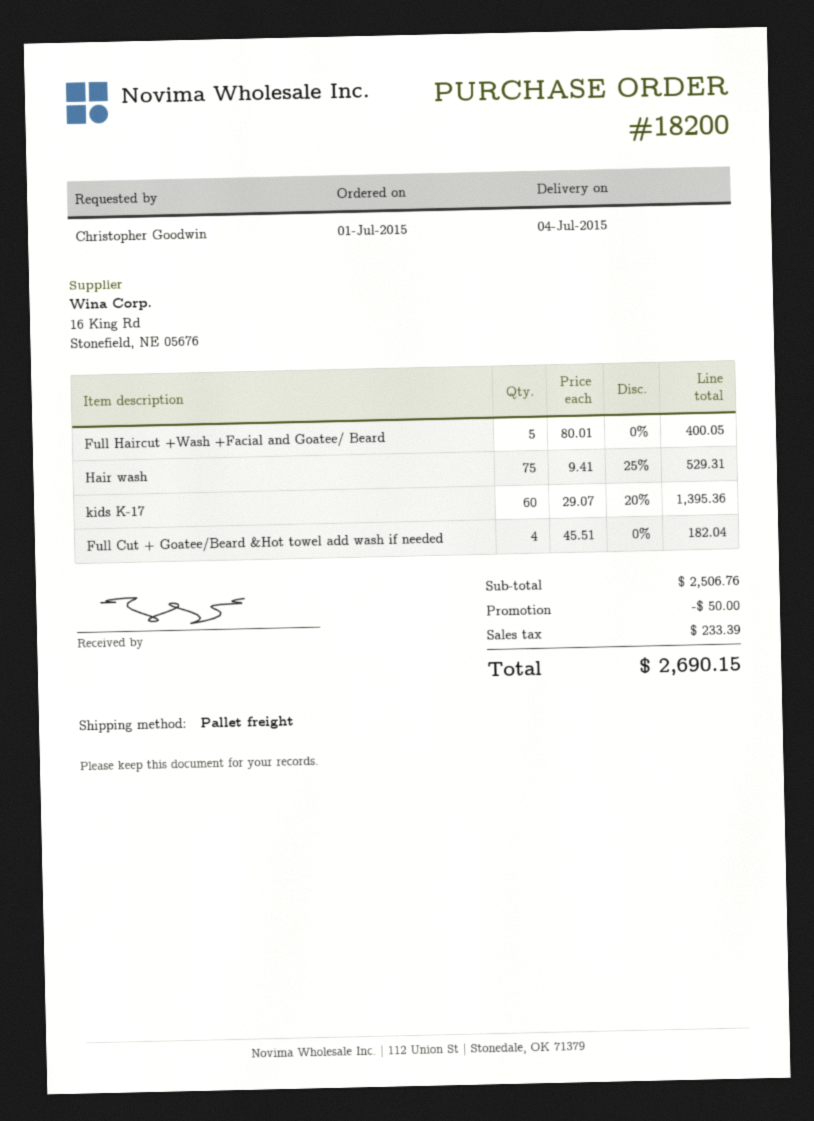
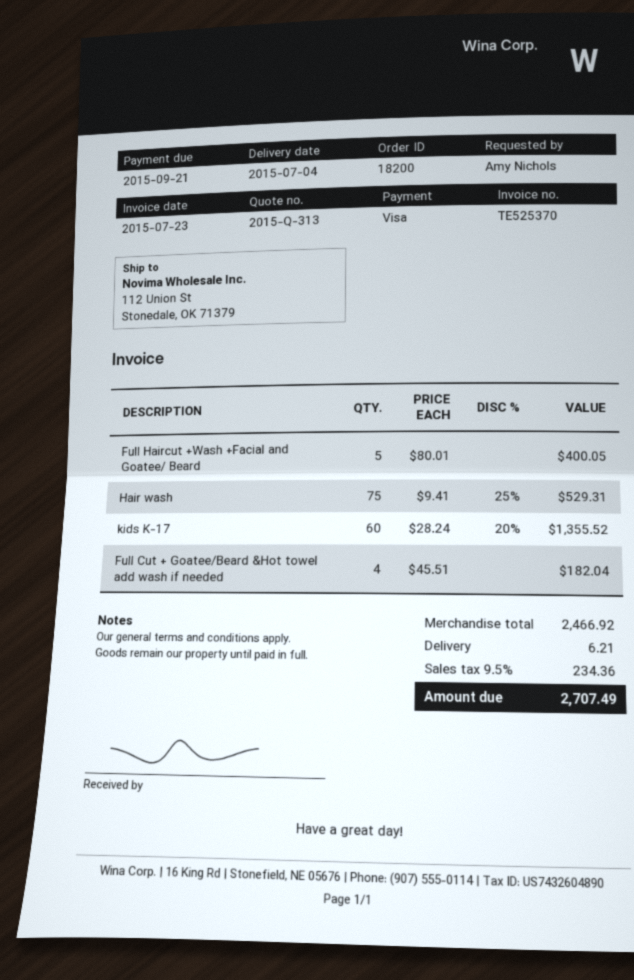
ordered by: Christopher Goodwin -> Amy Nichols
kids K-17: 60 x 29.07 - 20% = 1395.36 -> 60 x 28.24 - 20% = 1355.52
subtotal: 2506.76 -> 2466.92
discount: 50.00 -> none
shipping: none -> 6.21
tax: 233.39 -> 234.36
total: 2690.15 -> 2707.49

